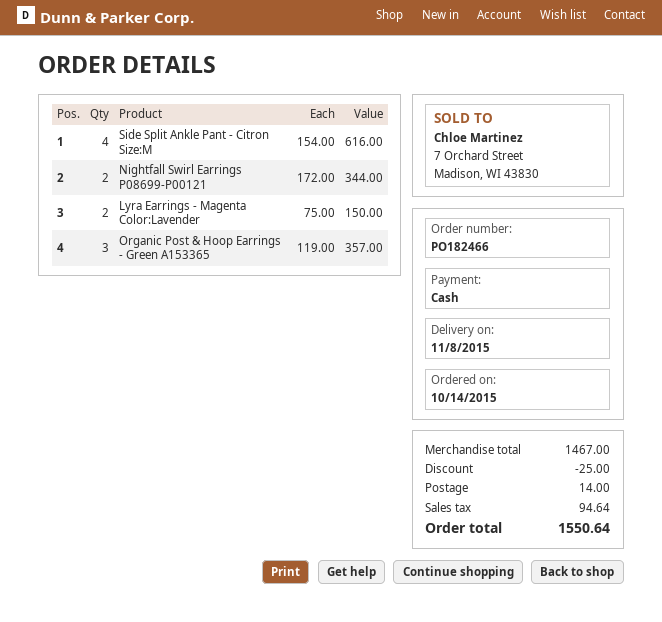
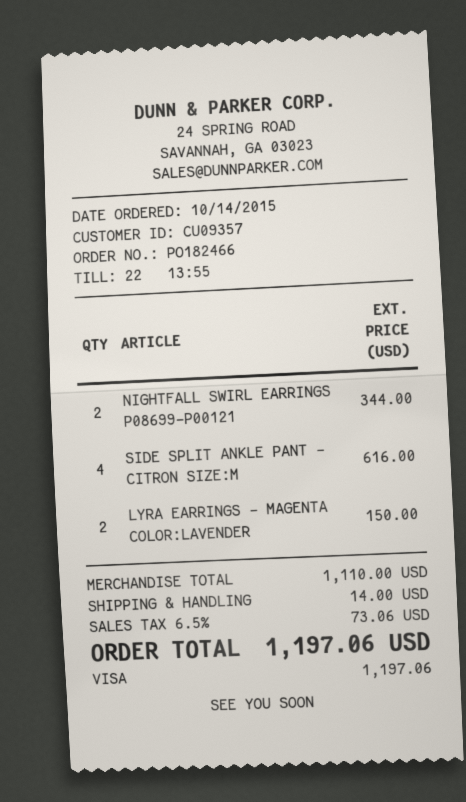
payment method: cash -> Visa
Organic Post & Hoop Earrings - Green A153365: 3 for 357.00 -> none
subtotal: 1467.00 -> 1110.00
discount: 25.00 -> none
tax: 94.64 -> 73.06
total: 1550.64 -> 1197.06

